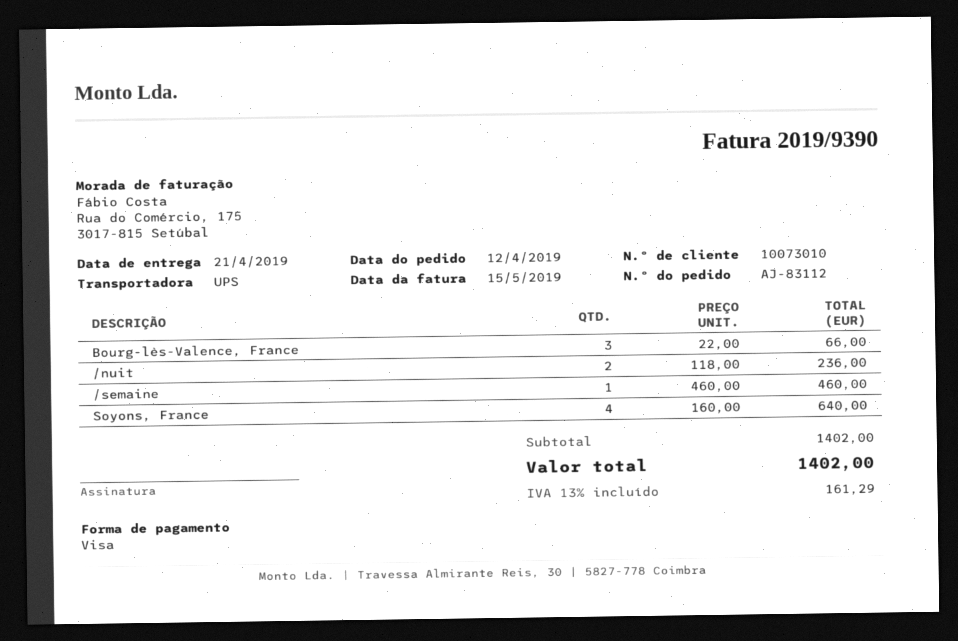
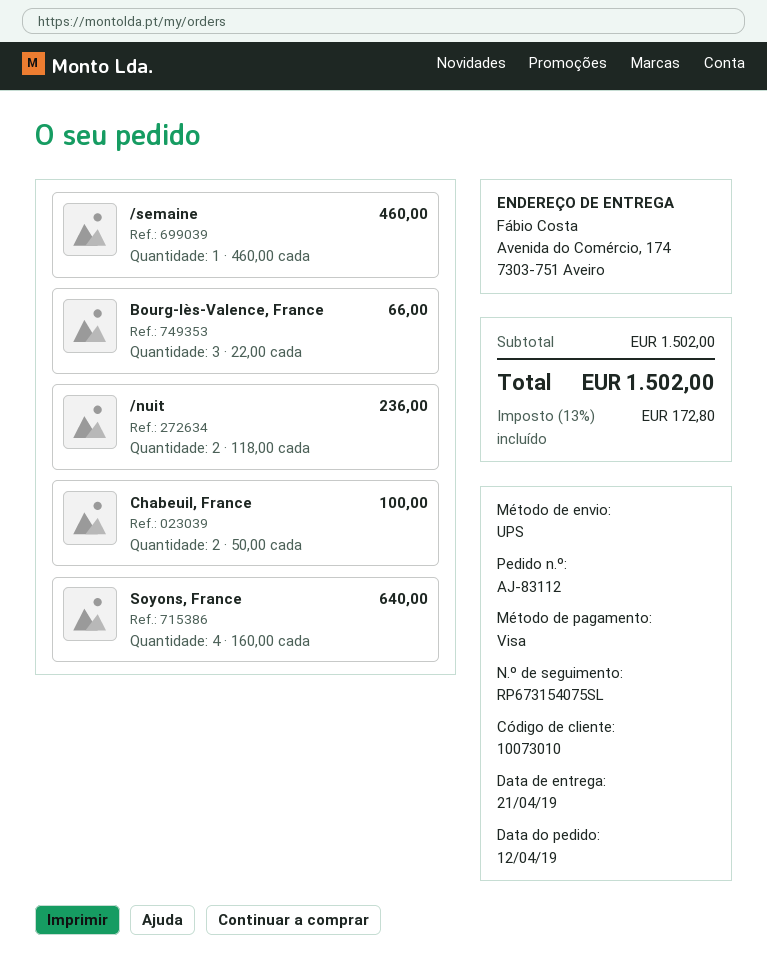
Chabeuil, France: none -> 2 x 50.00 = 100.00
subtotal: 1402.00 -> 1502.00
tax: 13% = 161.29 -> 13% = 172.80
total: 1402.00 -> 1502.00

